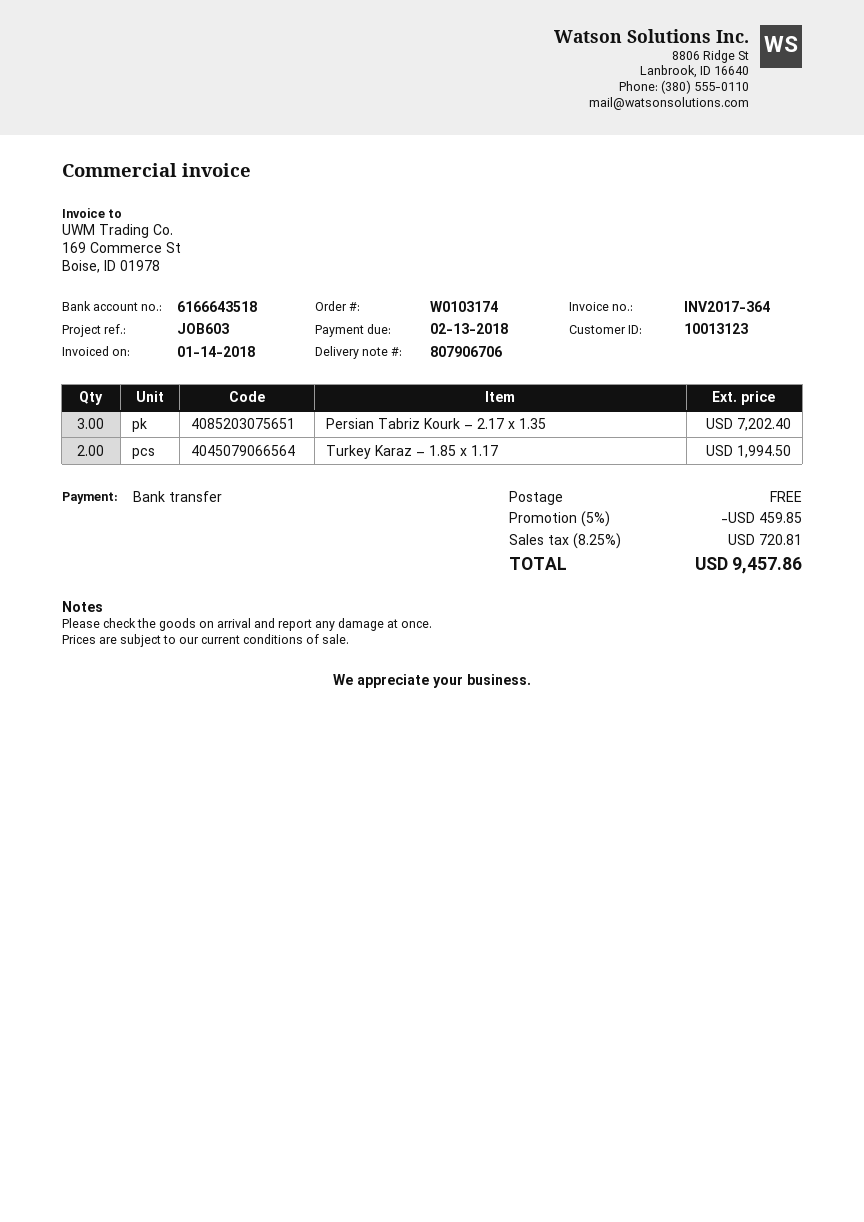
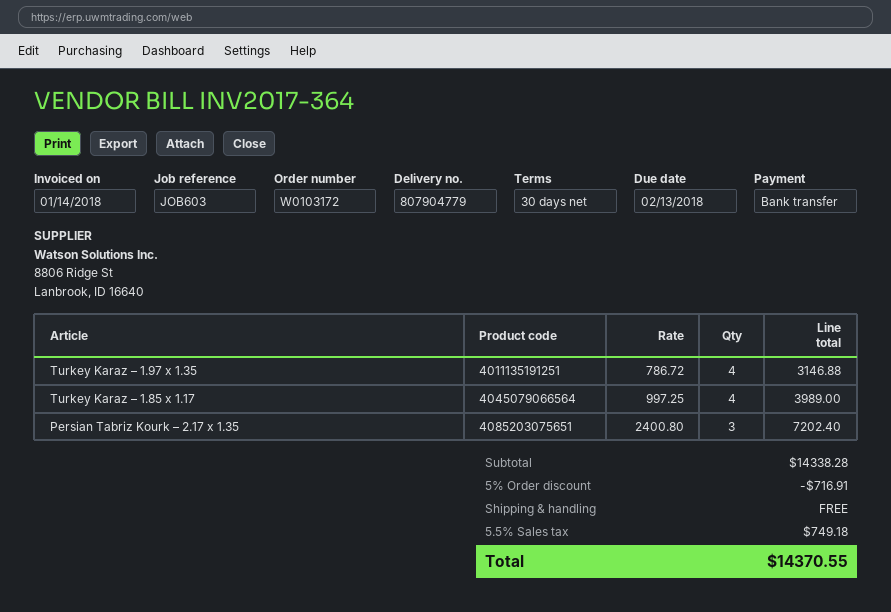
order number: W0103174 -> W0103172
delivery note number: 807906706 -> 807904779
Turkey Karaz – 1.85 x 1.17: 2 for 1994.50 -> 4 for 3989.00
Turkey Karaz – 1.97 x 1.35: none -> 4 for 3146.88
discount: 5% = 459.85 -> 5% = 716.91
tax: 8.25% = 720.81 -> 5.5% = 749.18
total: 9457.86 -> 14370.55

